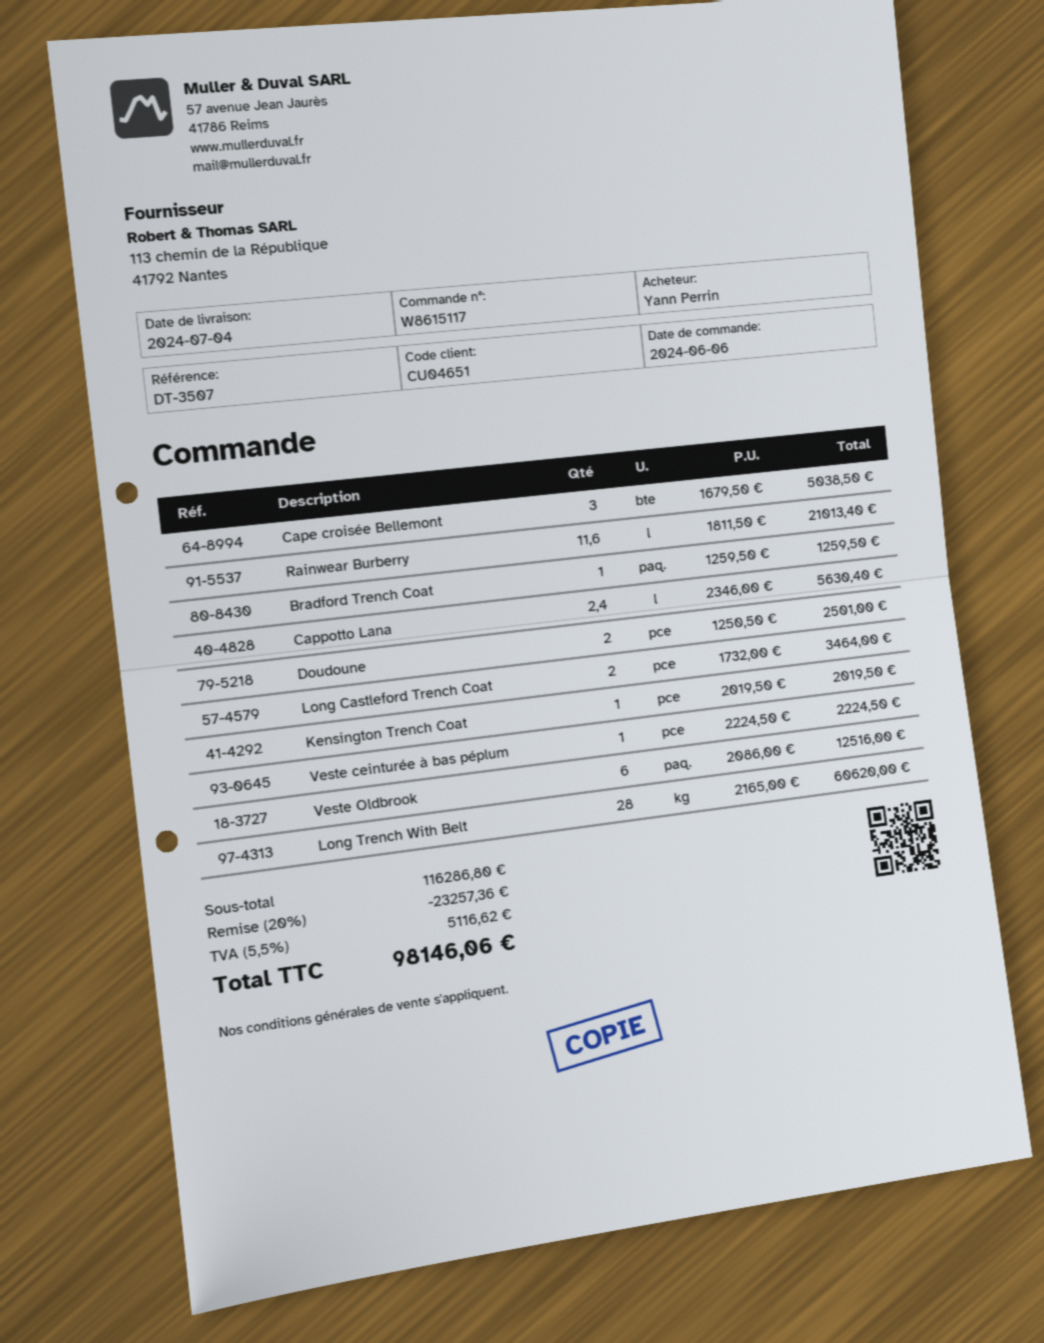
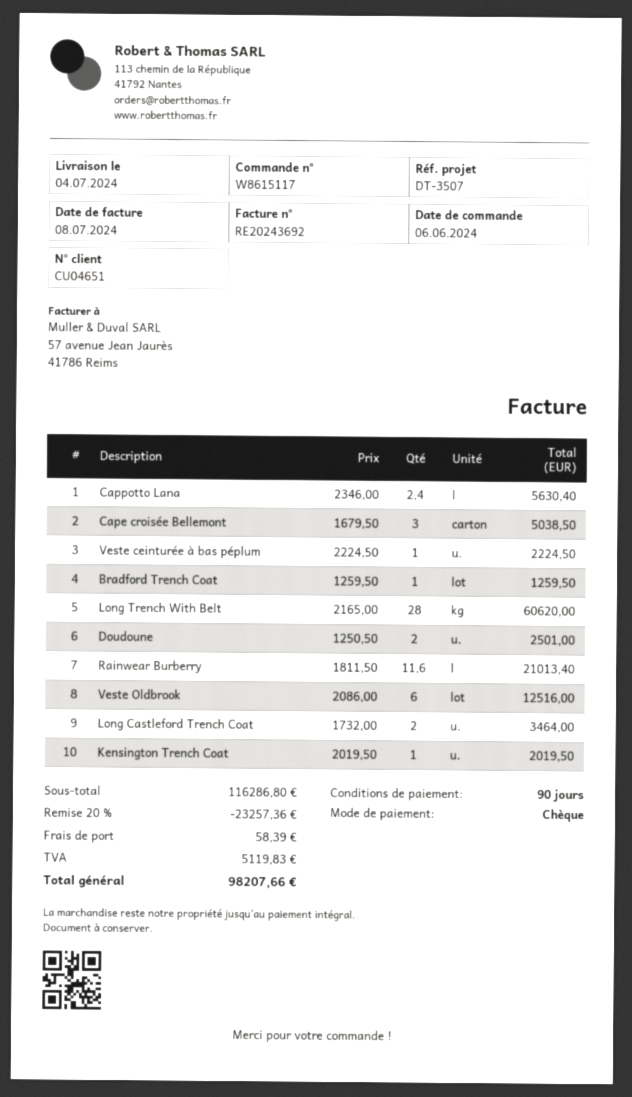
shipping: none -> 58.39
tax: 5116.62 -> 5119.83
total: 98146.06 -> 98207.66

